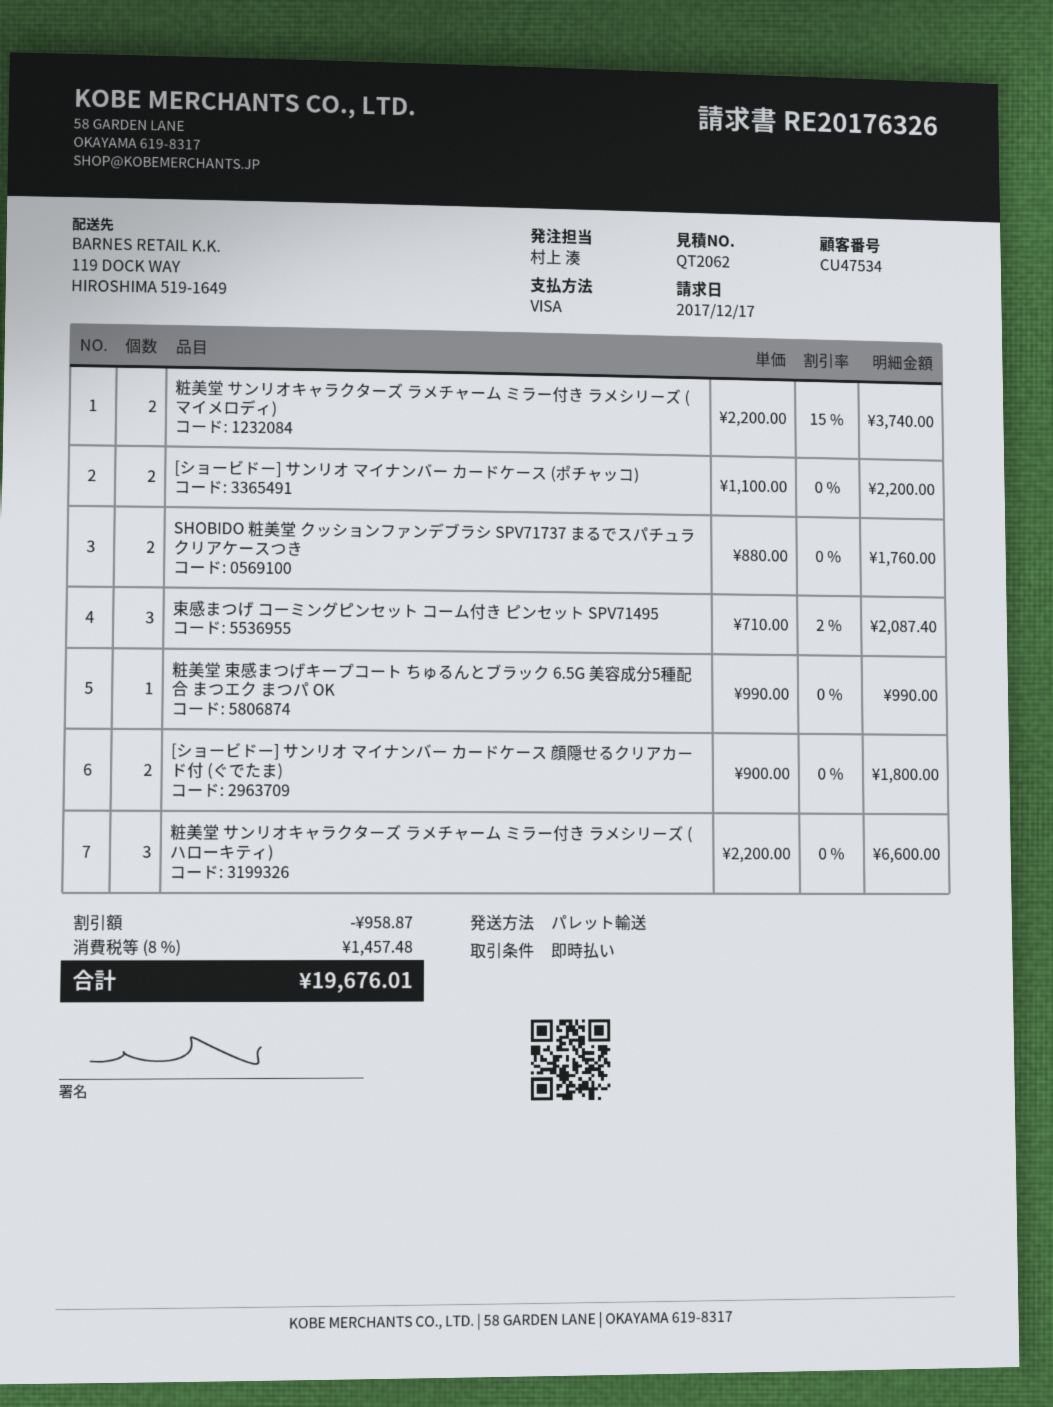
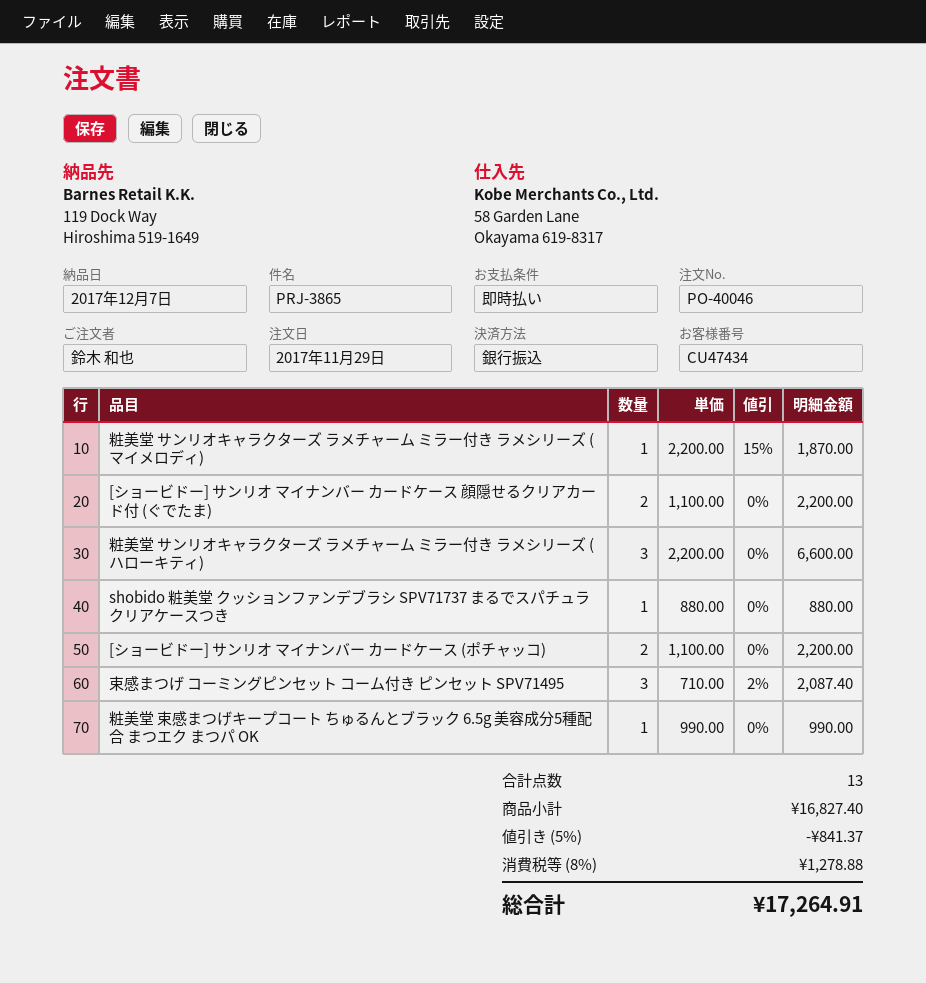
customer number: CU47534 -> CU47434
ordered by: 村上 湊 -> 鈴木 和也
payment method: Visa -> bank transfer
粧美堂 サンリオキャラクターズ ラメチャーム ミラー付き ラメシリーズ (マイメロディ): 2 x 2200.00 - 15% = 3740.00 -> 1 x 2200.00 - 15% = 1870.00
SHOBIDO 粧美堂 クッションファンデブラシ SPV71737 まるでスパチュラ クリアケースつき: 2 x 880.00 = 1760.00 -> 1 x 880.00 = 880.00
[ショービドー] サンリオ マイナンバー カードケース 顔隠せるクリアカード付 (ぐでたま): 2 x 900.00 = 1800.00 -> 2 x 1100.00 = 2200.00
discount: 958.87 -> 841.37
tax: 8% = 1457.48 -> 8% = 1278.88
total: 19676.01 -> 17264.91

